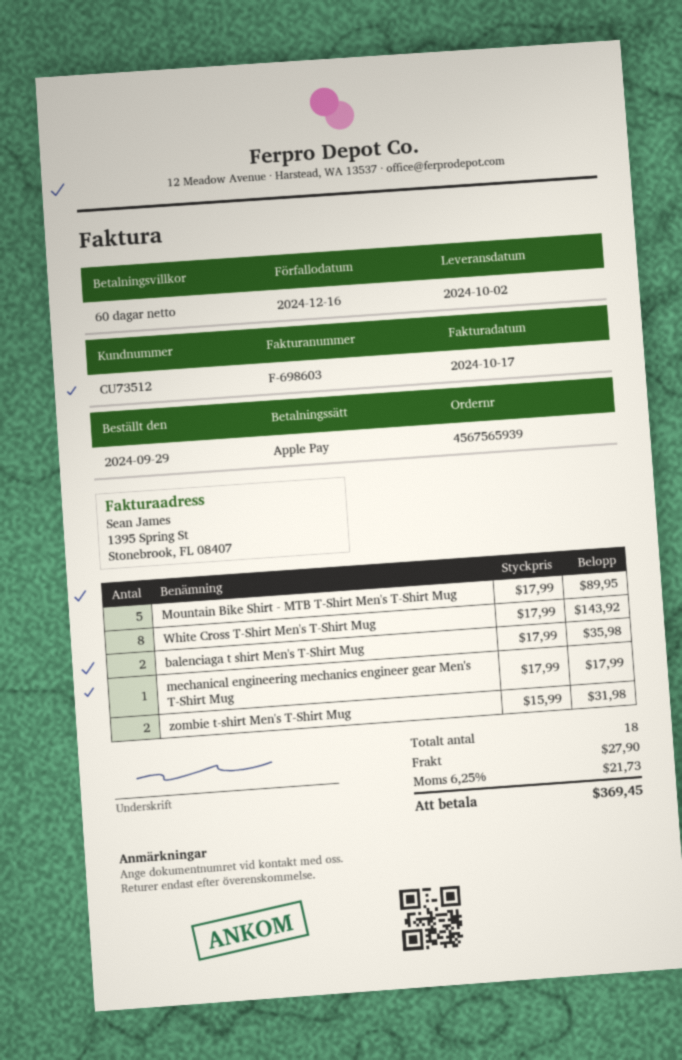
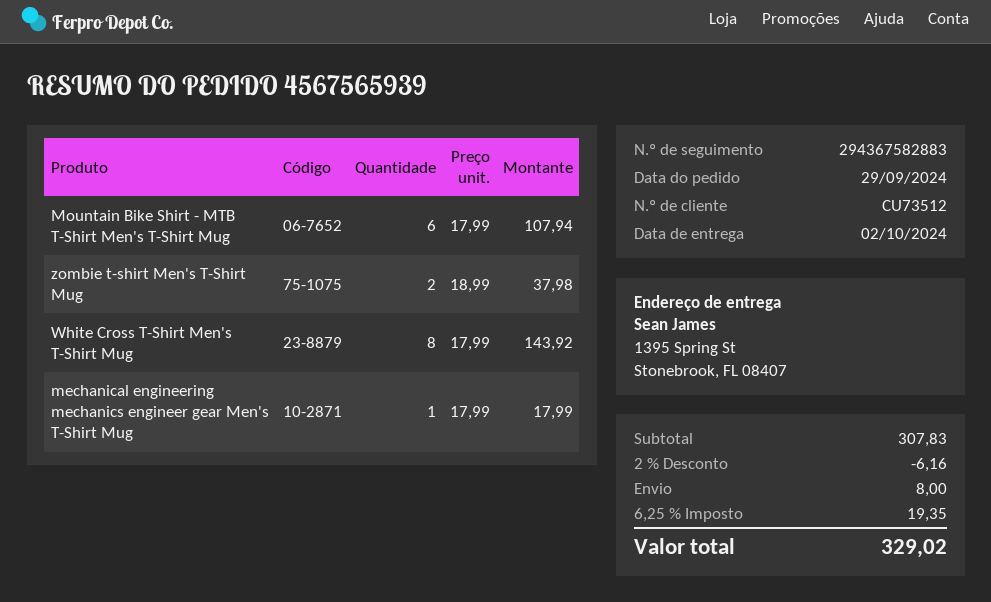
Mountain Bike Shirt - MTB T-Shirt Men's T-Shirt Mug: 5 x 17.99 = 89.95 -> 6 x 17.99 = 107.94
balenciaga t shirt Men's T-Shirt Mug: 2 x 17.99 = 35.98 -> none
zombie t-shirt Men's T-Shirt Mug: 2 x 15.99 = 31.98 -> 2 x 18.99 = 37.98
discount: none -> 2% = 6.16
shipping: 27.90 -> 8.00
tax: 6.25% = 21.73 -> 6.25% = 19.35
total: 369.45 -> 329.02

